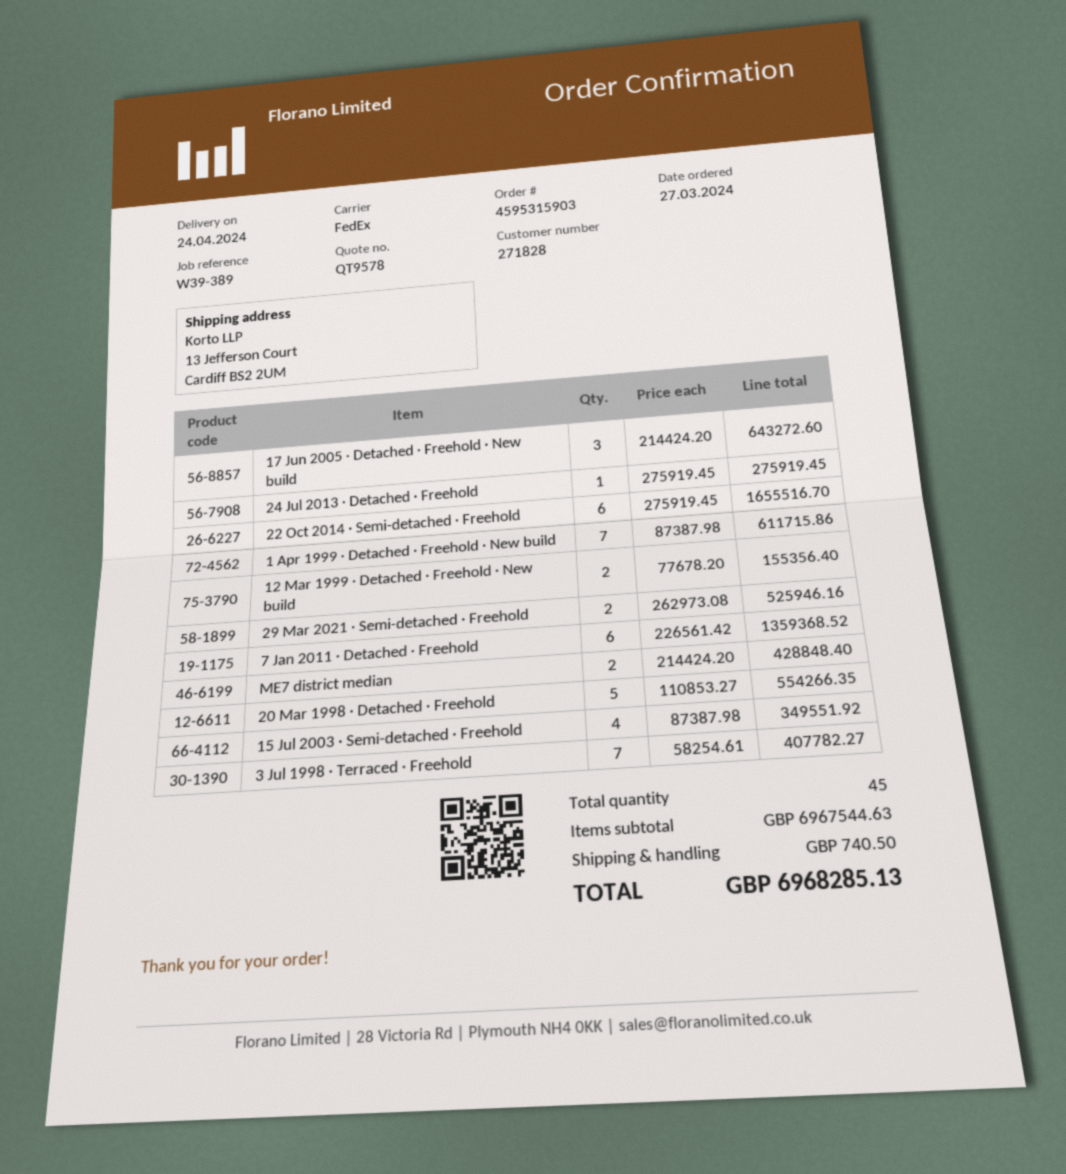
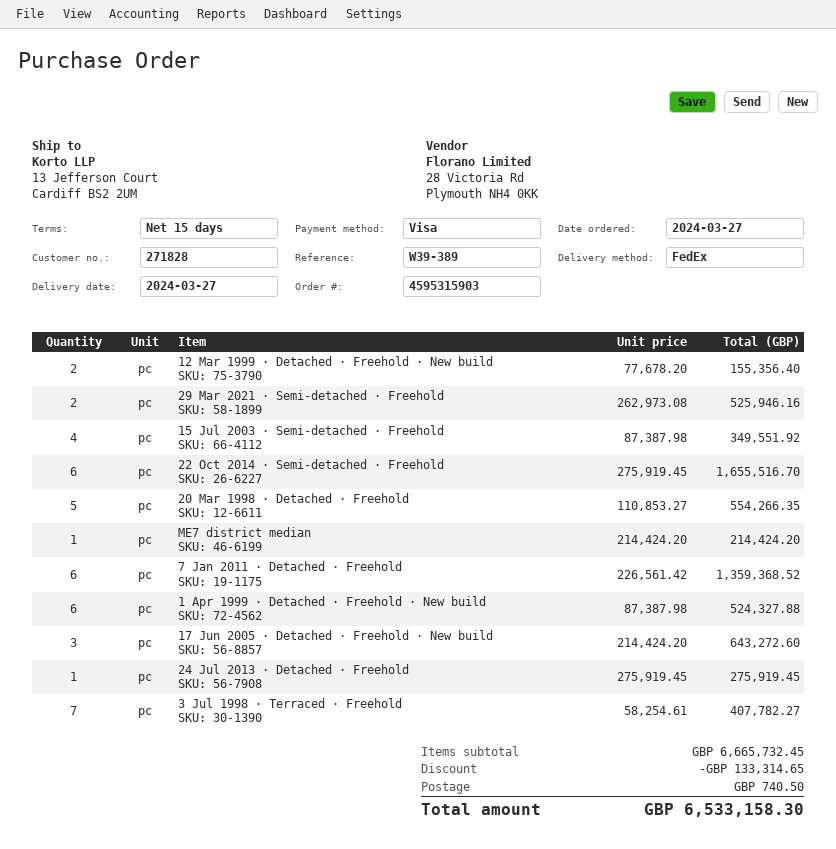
delivery date: 2024-04-24 -> 2024-03-27
1 Apr 1999 · Detached · Freehold · New build: 7 x 87387.98 = 611715.86 -> 6 x 87387.98 = 524327.88
ME7 district median: 2 x 214424.20 = 428848.40 -> 1 x 214424.20 = 214424.20
subtotal: 6967544.63 -> 6665732.45
discount: none -> 133314.65
total: 6968285.13 -> 6533158.30

